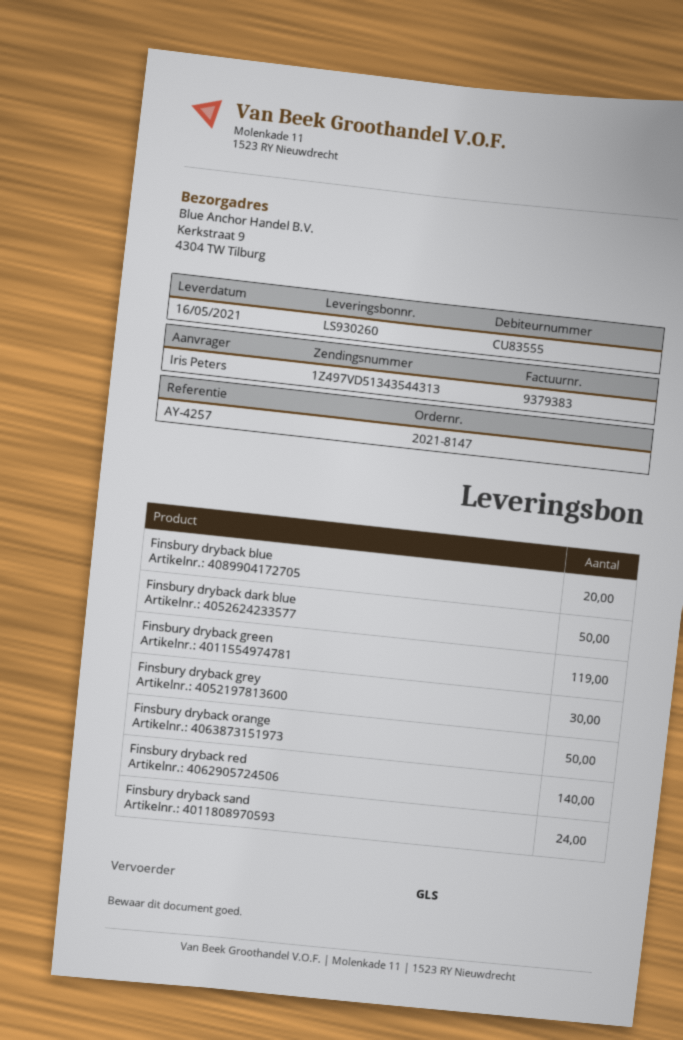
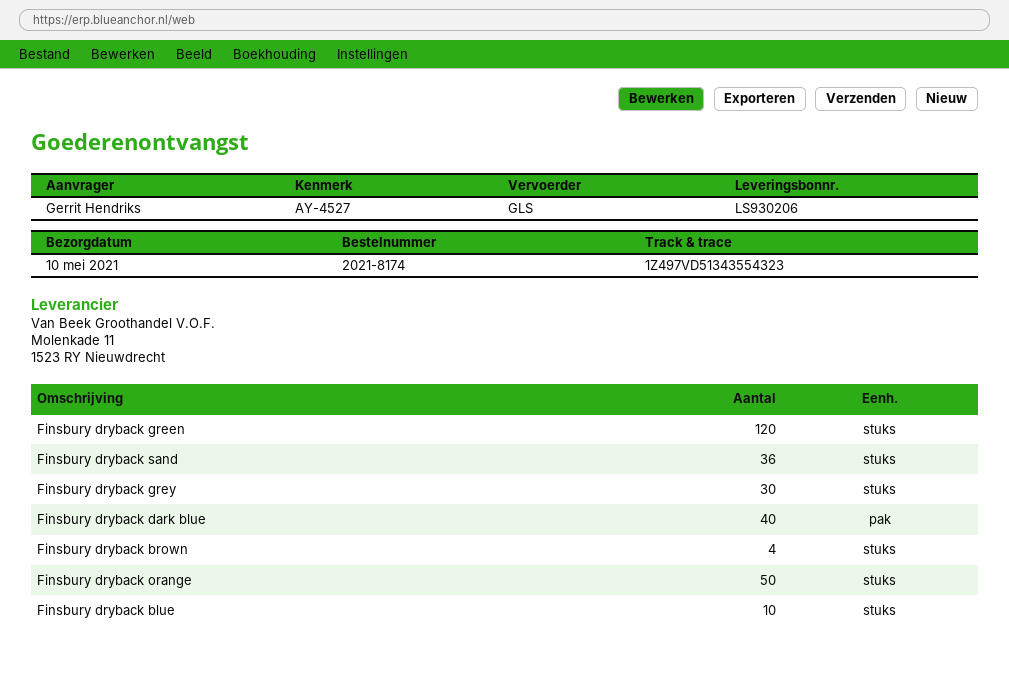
order number: 2021-8147 -> 2021-8174
delivery note number: LS930260 -> LS930206
delivery date: 2021-05-16 -> 2021-05-10
reference: AY-4257 -> AY-4527
ordered by: Iris Peters -> Gerrit Hendriks
tracking number: 1Z497VD51343544313 -> 1Z497VD51343554323
Finsbury dryback blue: 20 -> 10
Finsbury dryback dark blue: 50 -> 40
Finsbury dryback green: 119 -> 120
Finsbury dryback red: 140 -> none
Finsbury dryback sand: 24 -> 36
Finsbury dryback brown: none -> 4

